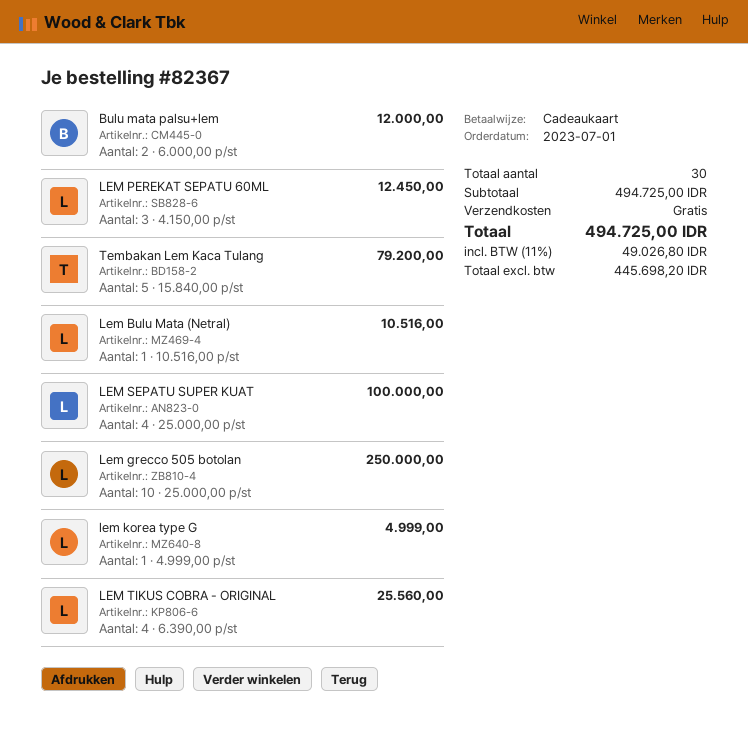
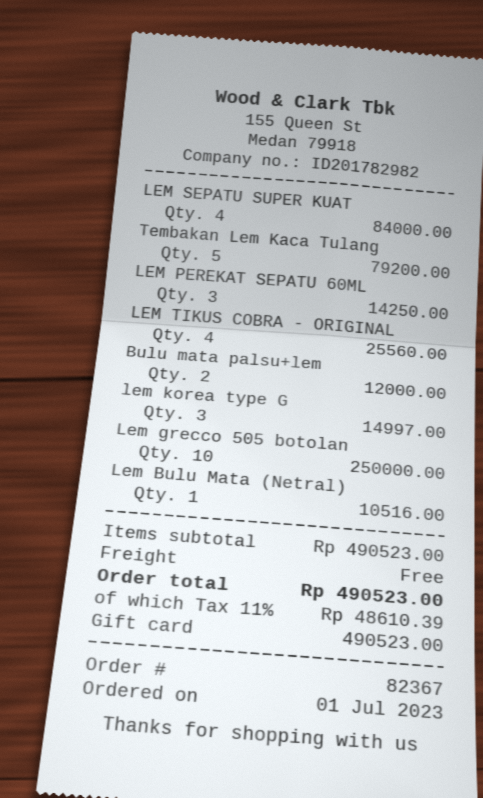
LEM PEREKAT SEPATU 60ML: 3 for 12450.00 -> 3 for 14250.00
LEM SEPATU SUPER KUAT: 4 for 100000.00 -> 4 for 84000.00
lem korea type G: 1 for 4999.00 -> 3 for 14997.00
subtotal: 494725.00 -> 490523.00
tax: 11% = 49026.80 -> 11% = 48610.39
total: 494725.00 -> 490523.00

